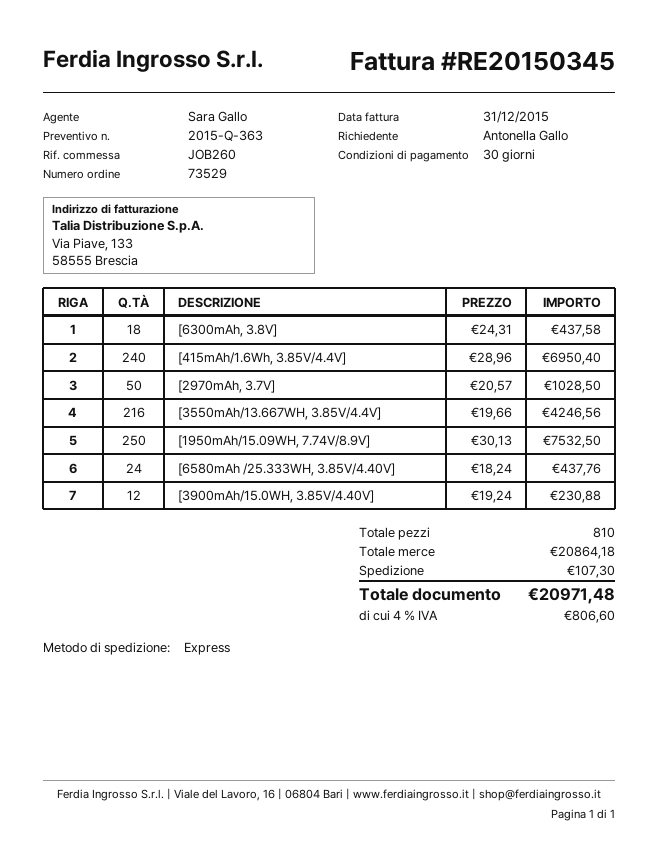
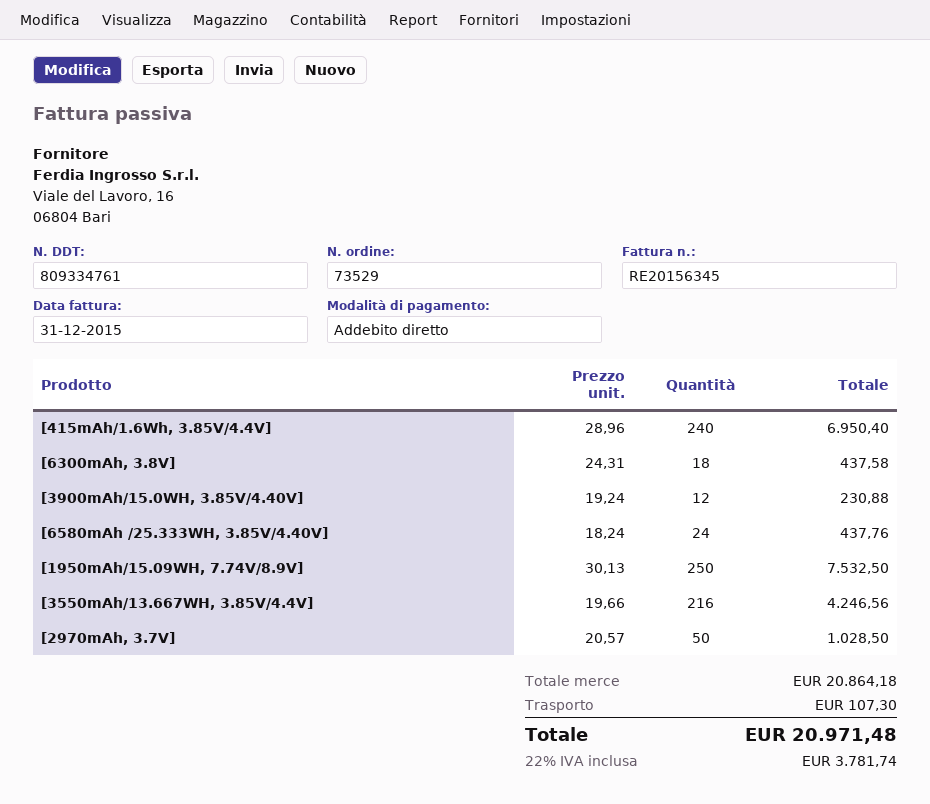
invoice number: RE20150345 -> RE20156345
tax: 4% = 806.60 -> 22% = 3781.74

